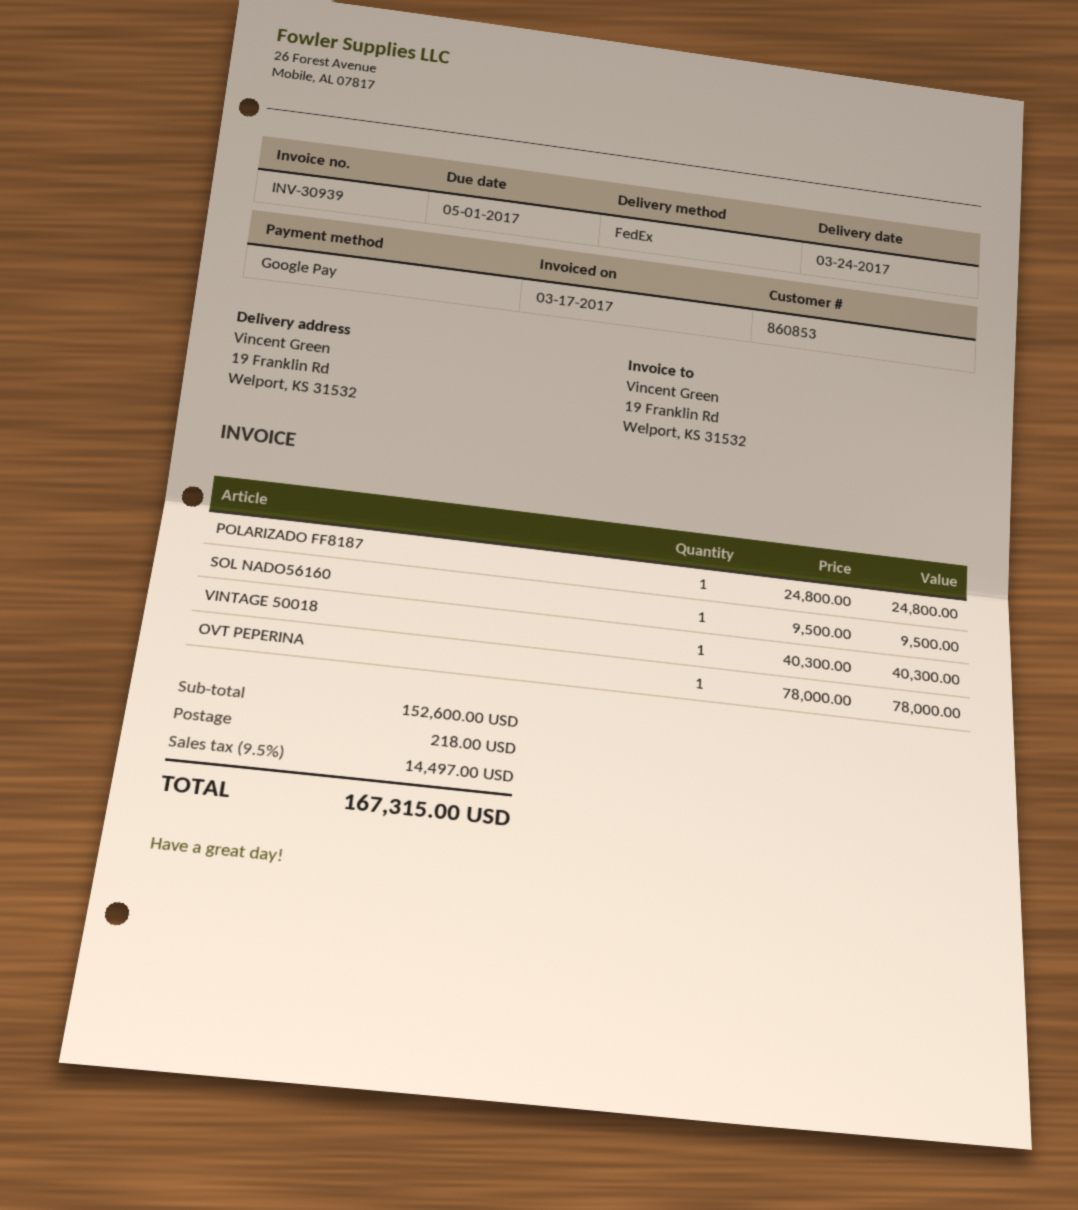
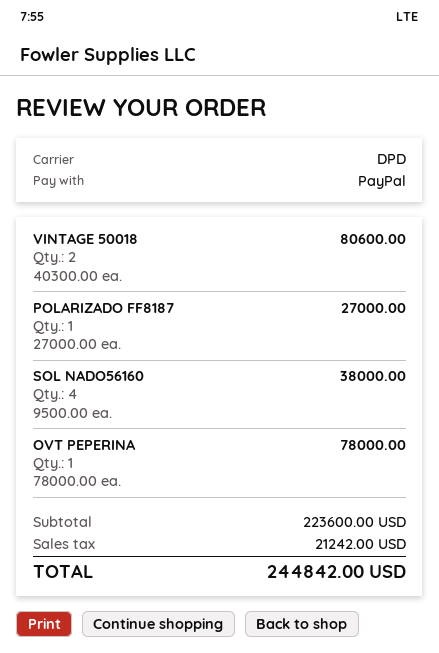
payment method: Google Pay -> PayPal
shipping method: FedEx -> DPD
POLARIZADO FF8187: 1 x 24800.00 = 24800.00 -> 1 x 27000.00 = 27000.00
SOL NADO56160: 1 x 9500.00 = 9500.00 -> 4 x 9500.00 = 38000.00
VINTAGE 50018: 1 x 40300.00 = 40300.00 -> 2 x 40300.00 = 80600.00
subtotal: 152600.00 -> 223600.00
shipping: 218.00 -> none
tax: 14497.00 -> 21242.00
total: 167315.00 -> 244842.00

